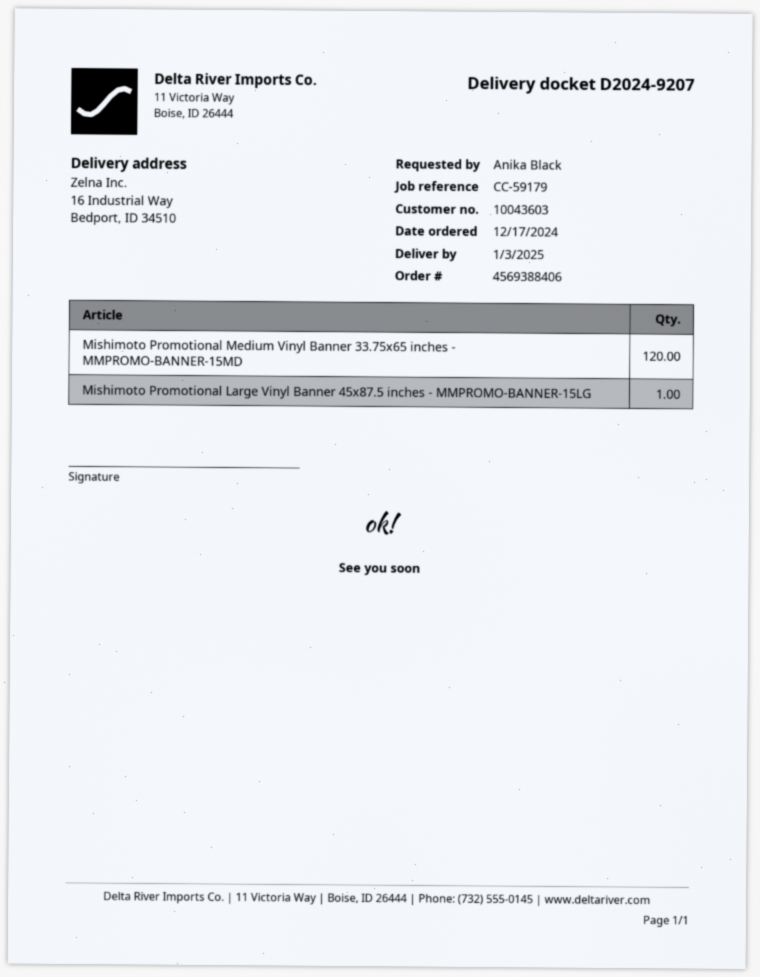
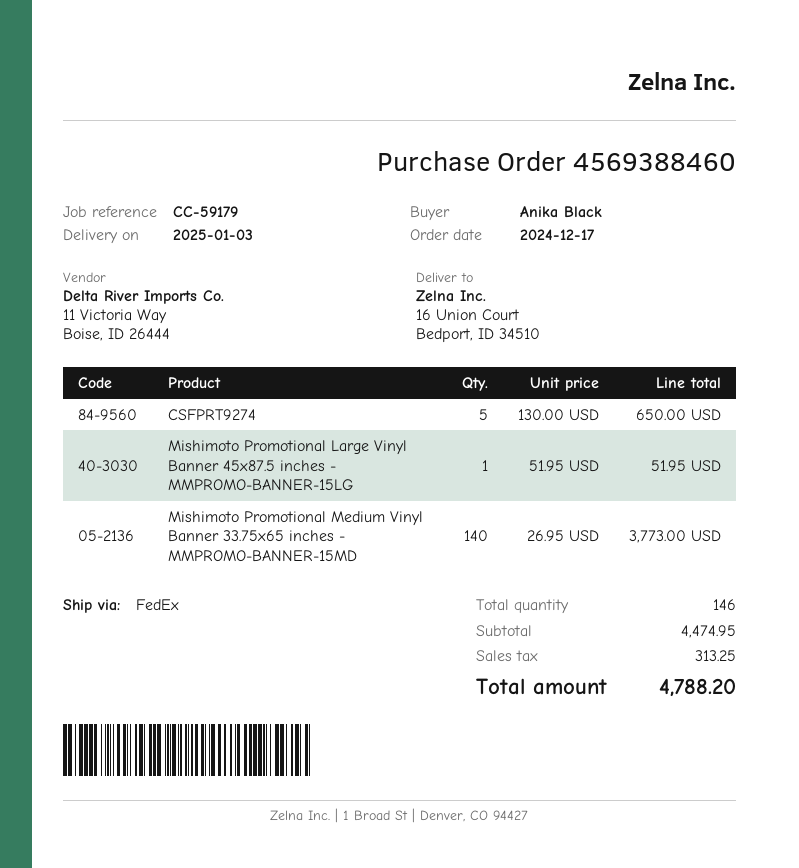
order number: 4569388406 -> 4569388460
ship to: 16 Industrial Way, Bedport, ID 34510 -> 16 Union Court, Bedport, ID 34510
Mishimoto Promotional Medium Vinyl Banner 33.75x65 inches - MMPROMO-BANNER-15MD: 120 -> 140
CSFPRT9274: none -> 5

